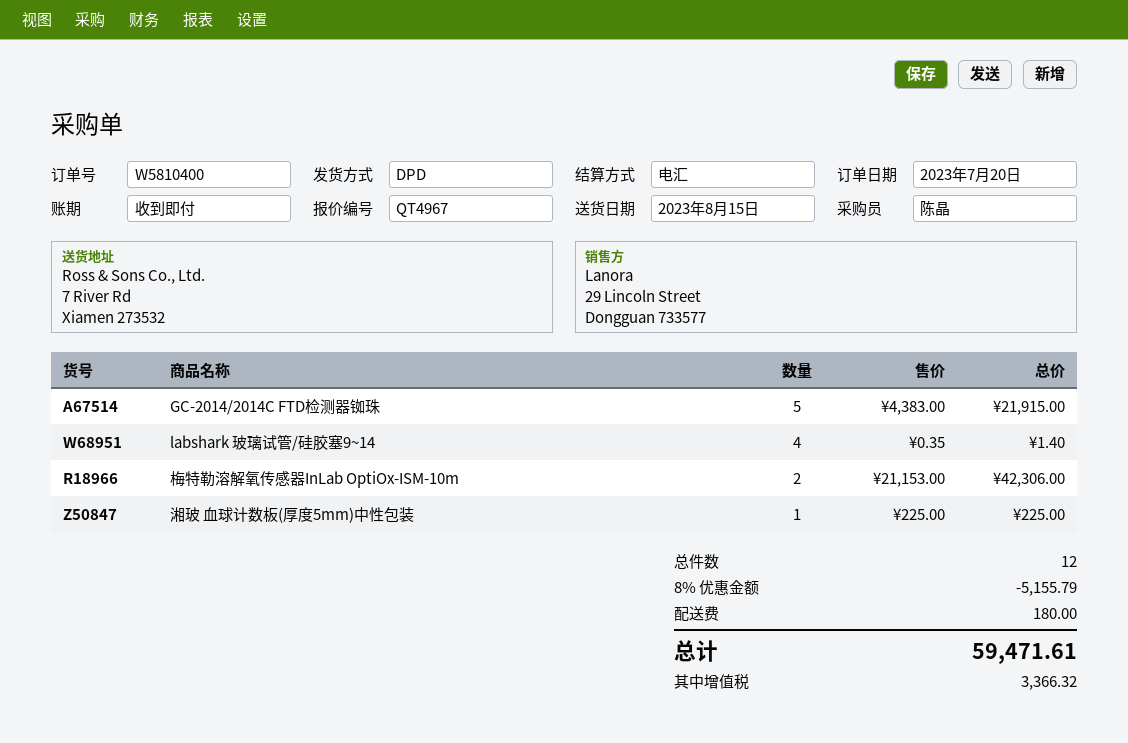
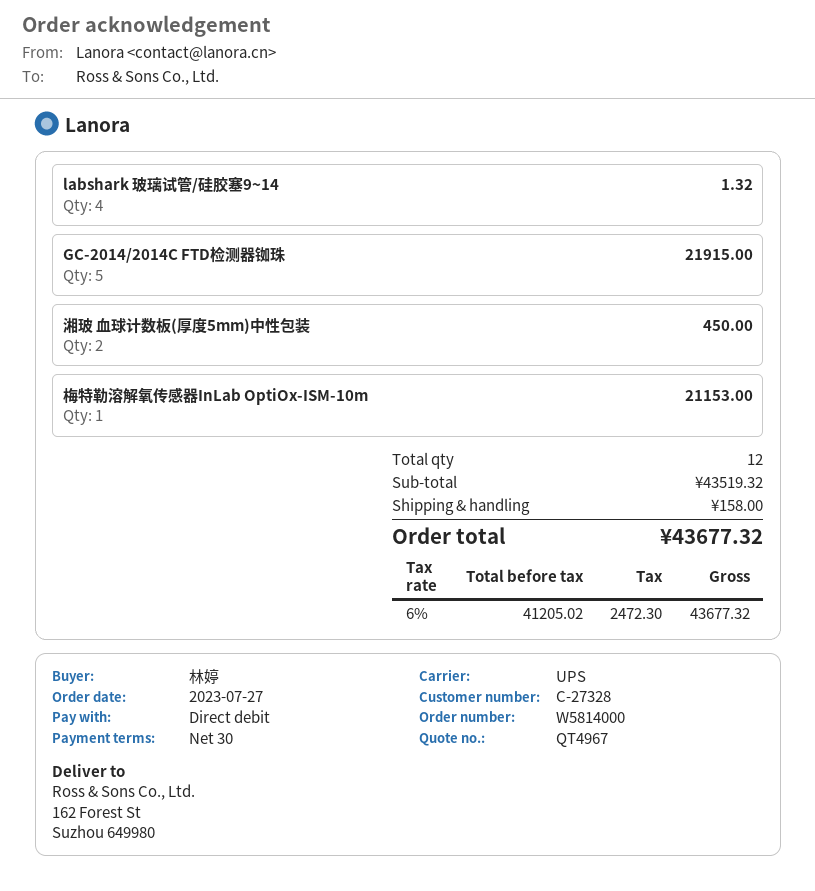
order number: W5810400 -> W5814000
order date: 2023-07-20 -> 2023-07-27
payment terms: on receipt -> 30 days
ordered by: 陈晶 -> 林婷
payment method: bank transfer -> direct debit
shipping method: DPD -> UPS
ship to: 7 River Rd, Xiamen 273532 -> 162 Forest St, Suzhou 649980
labshark 玻璃试管/硅胶塞9~14: 4 for 1.40 -> 4 for 1.32
梅特勒溶解氧传感器InLab OptiOx-ISM-10m: 2 for 42306.00 -> 1 for 21153.00
湘玻 血球计数板(厚度5mm)中性包装: 1 for 225.00 -> 2 for 450.00
discount: 8% = 5155.79 -> none
shipping: 180.00 -> 158.00
tax: 3366.32 -> 2472.30
total: 59471.61 -> 43677.32

